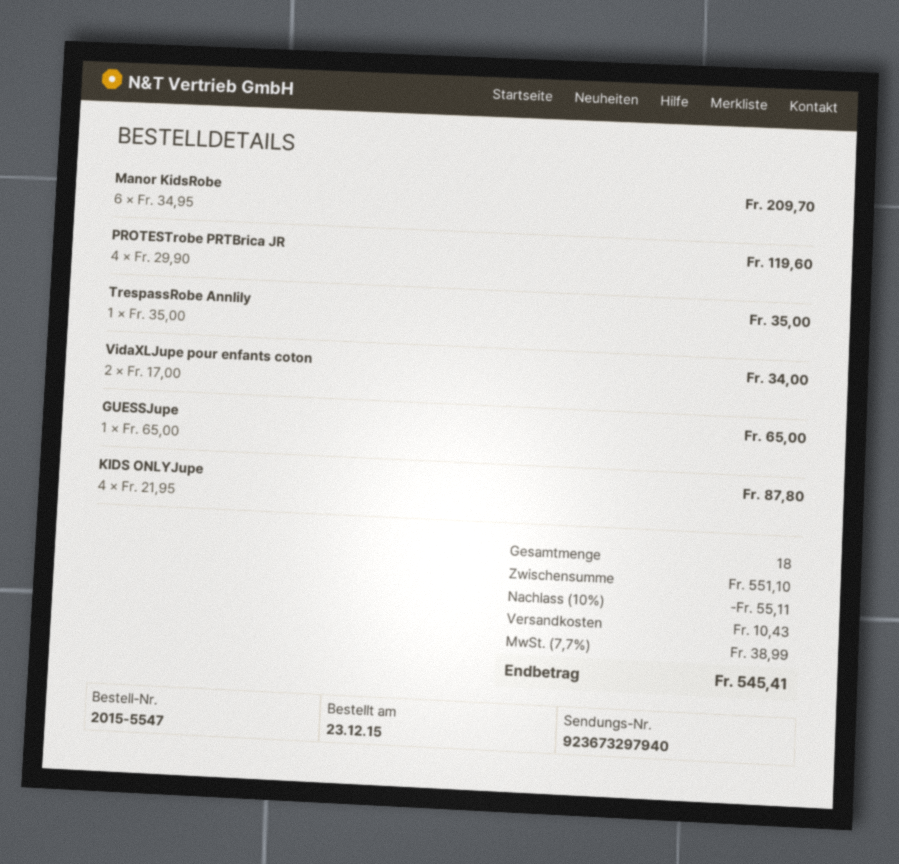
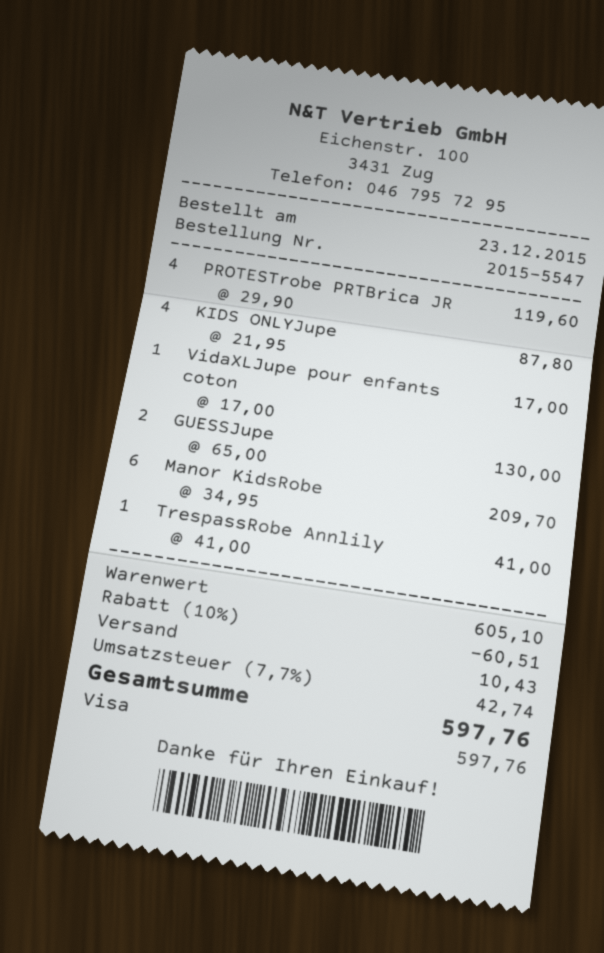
TrespassRobe Annlily: 1 x 35.00 = 35.00 -> 1 x 41.00 = 41.00
VidaXLJupe pour enfants coton: 2 x 17.00 = 34.00 -> 1 x 17.00 = 17.00
GUESSJupe: 1 x 65.00 = 65.00 -> 2 x 65.00 = 130.00
subtotal: 551.10 -> 605.10
discount: 10% = 55.11 -> 10% = 60.51
tax: 7.7% = 38.99 -> 7.7% = 42.74
total: 545.41 -> 597.76

